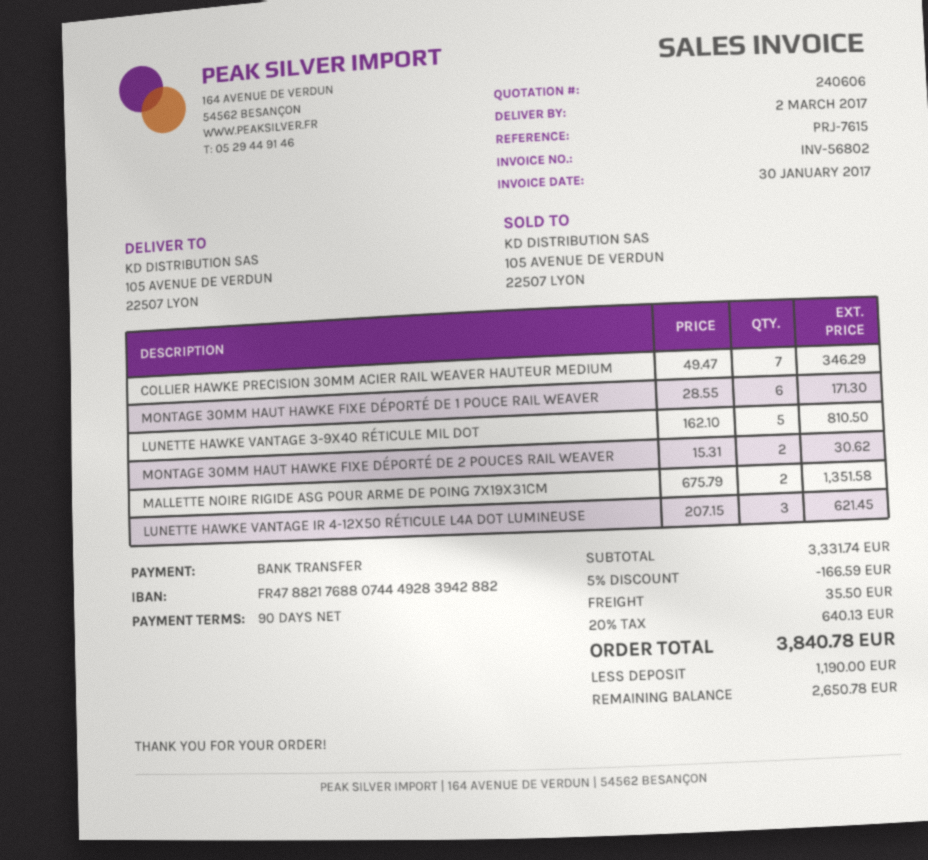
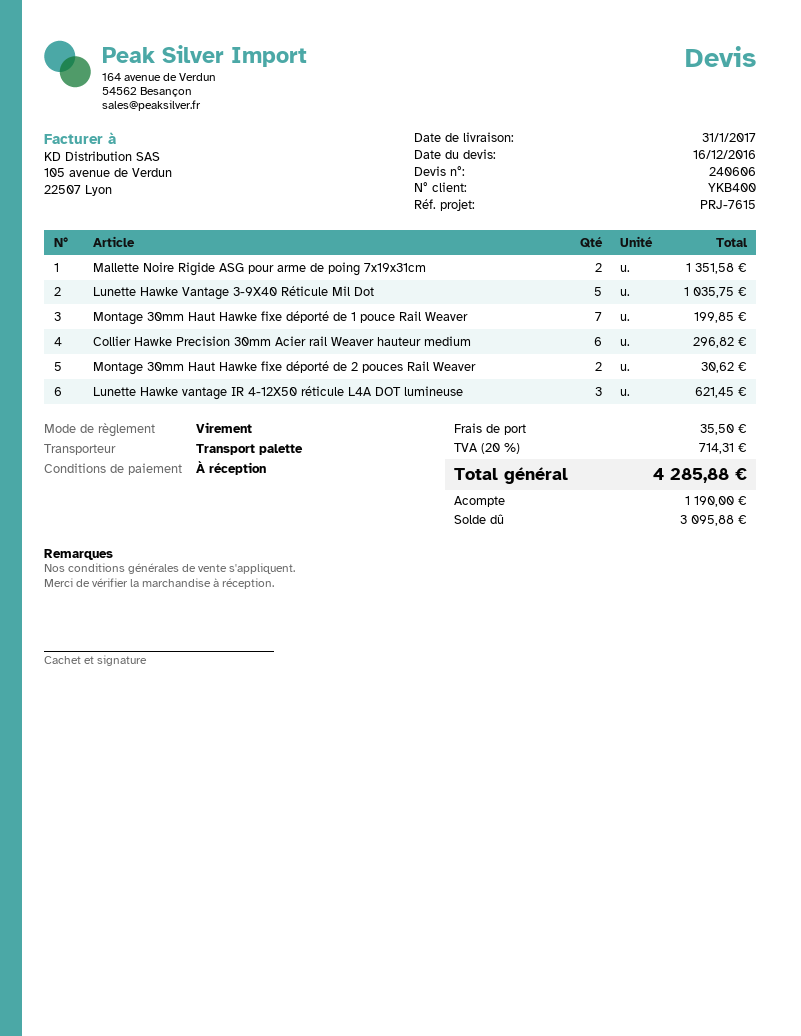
delivery date: 2017-03-02 -> 2017-01-31
payment terms: 90 days -> on receipt
COLLIER HAWKE PRECISION 30MM ACIER RAIL WEAVER HAUTEUR MEDIUM: 7 for 346.29 -> 6 for 296.82
MONTAGE 30MM HAUT HAWKE FIXE DÉPORTÉ DE 1 POUCE RAIL WEAVER: 6 for 171.30 -> 7 for 199.85
LUNETTE HAWKE VANTAGE 3-9X40 RÉTICULE MIL DOT: 5 for 810.50 -> 5 for 1035.75
discount: 5% = 166.59 -> none
tax: 20% = 640.13 -> 20% = 714.31
total: 3840.78 -> 4285.88
balance: 2650.78 -> 3095.88

